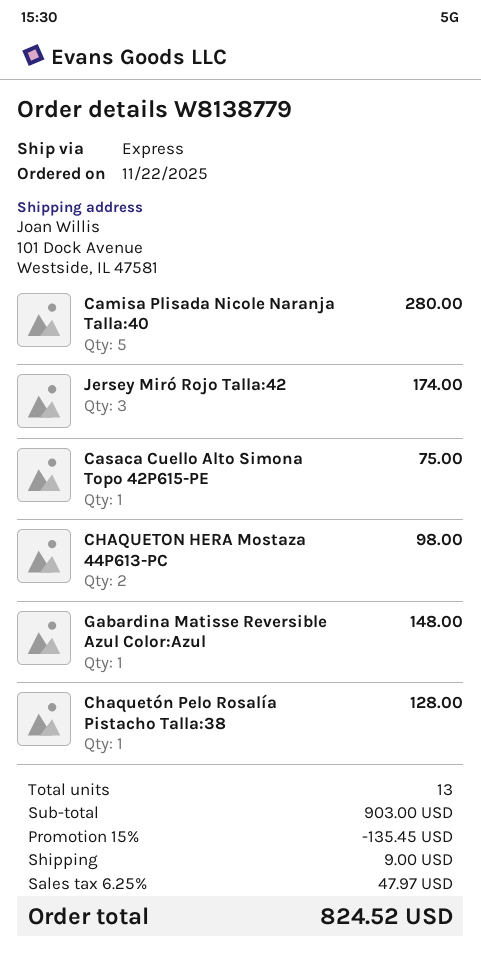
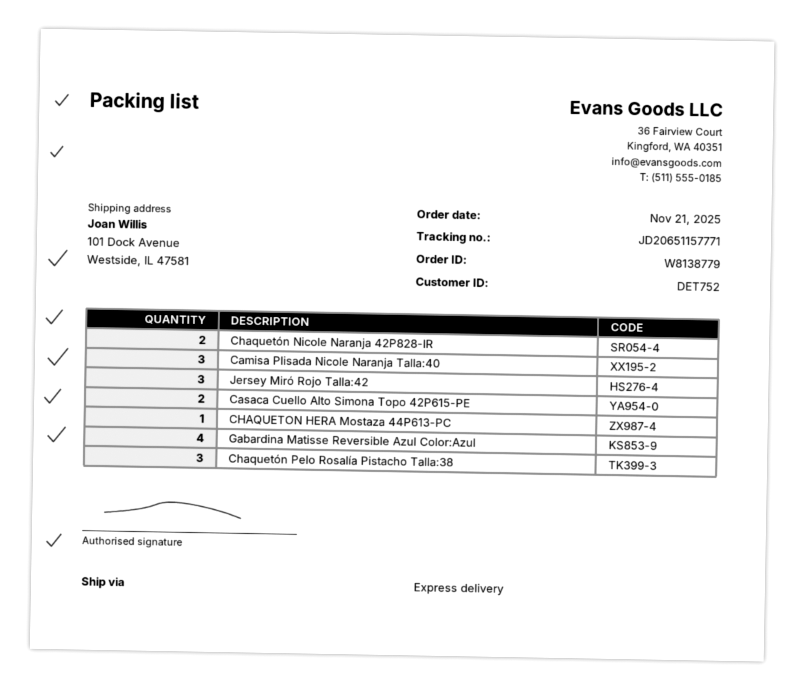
order date: 2025-11-22 -> 2025-11-21
Camisa Plisada Nicole Naranja Talla:40: 5 -> 3
Casaca Cuello Alto Simona Topo 42P615-PE: 1 -> 2
CHAQUETON HERA Mostaza 44P613-PC: 2 -> 1
Gabardina Matisse Reversible Azul Color:Azul: 1 -> 4
Chaquetón Pelo Rosalía Pistacho Talla:38: 1 -> 3
Chaquetón Nicole Naranja 42P828-IR: none -> 2

